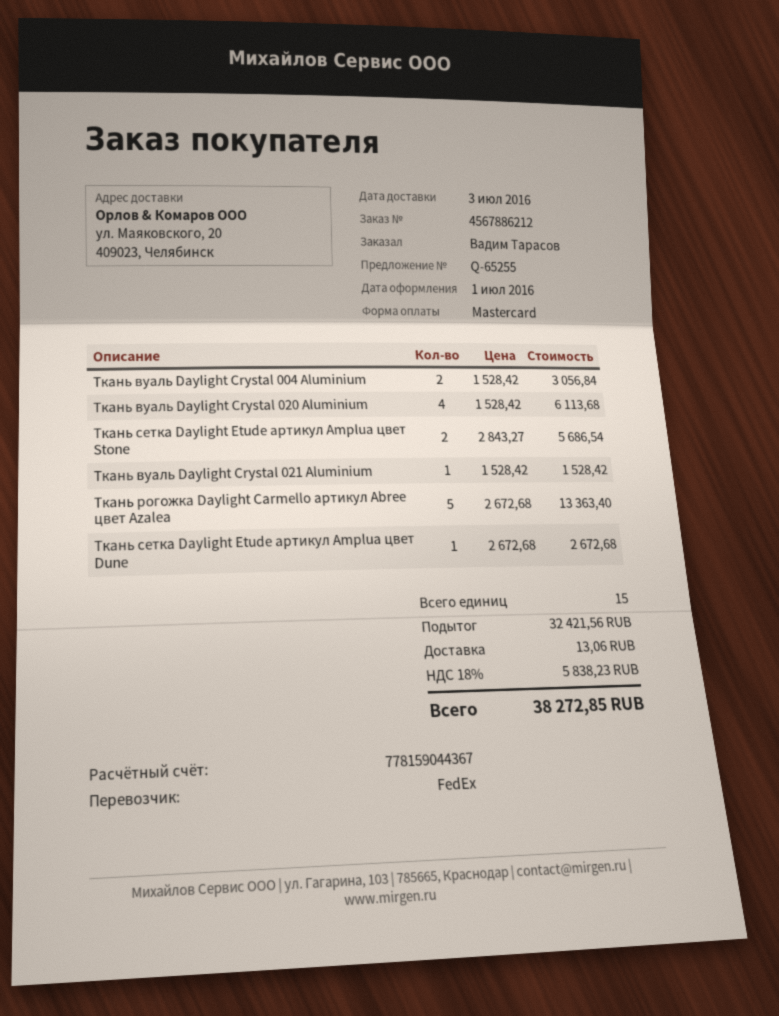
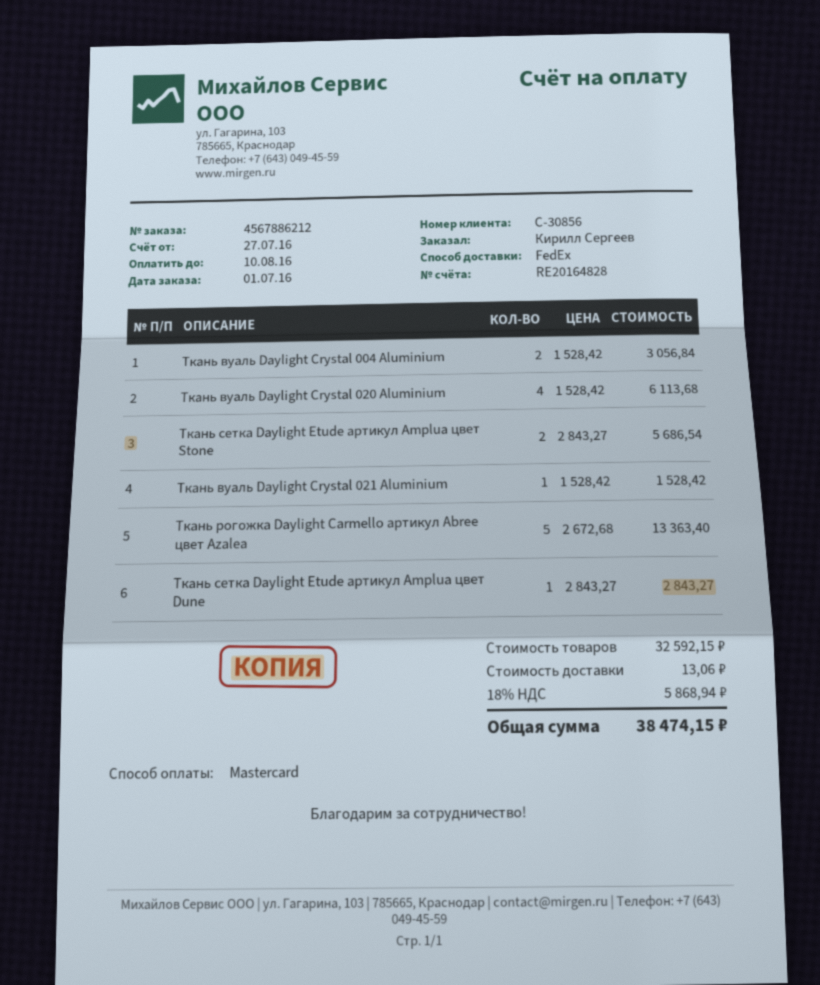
ordered by: Вадим Тарасов -> Кирилл Сергеев
Ткань сетка Daylight Etude артикул Amplua цвет Dune: 1 x 2672.68 = 2672.68 -> 1 x 2843.27 = 2843.27
subtotal: 32421.56 -> 32592.15
tax: 18% = 5838.23 -> 18% = 5868.94
total: 38272.85 -> 38474.15

